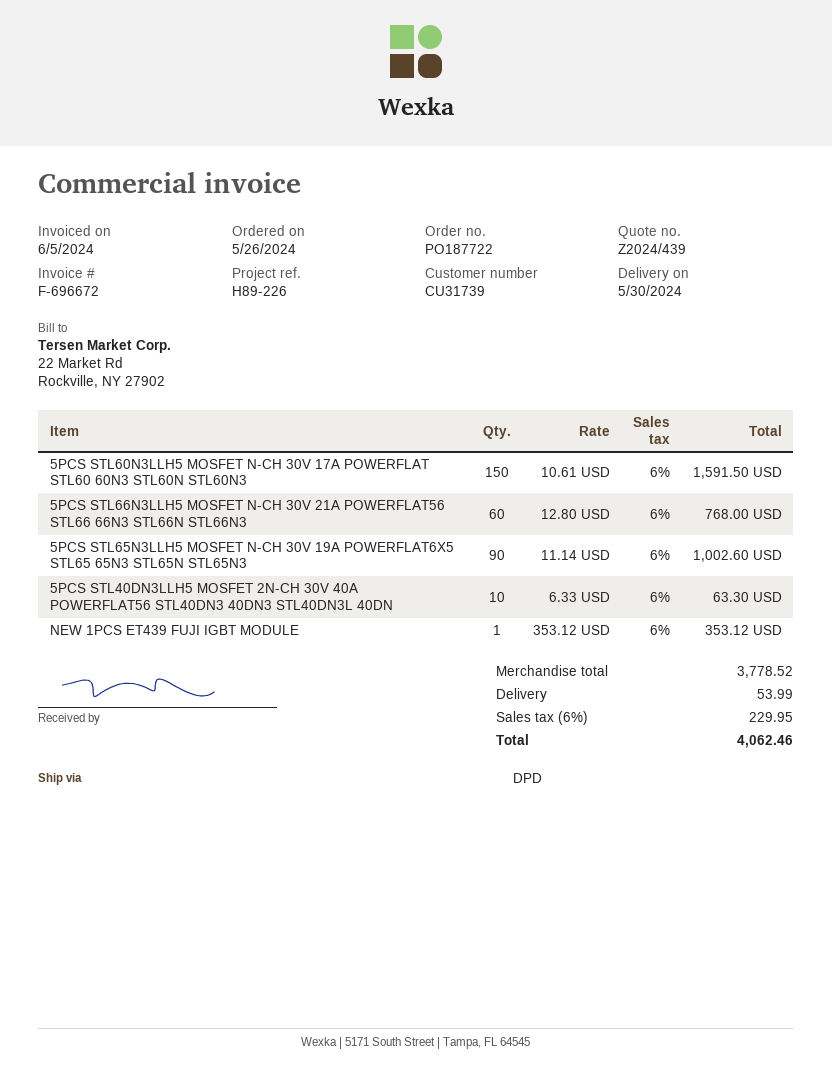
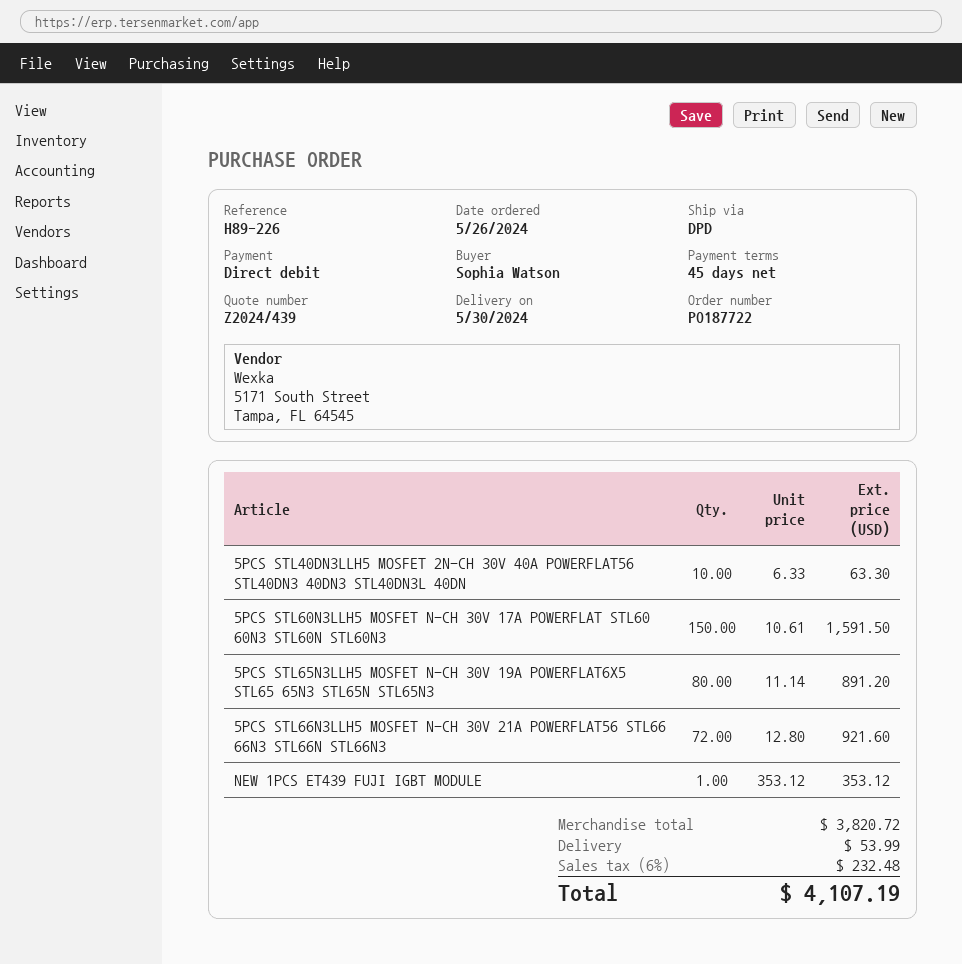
5PCS STL66N3LLH5 MOSFET N-CH 30V 21A POWERFLAT56 STL66 66N3 STL66N STL66N3: 60 x 12.80 = 768.00 -> 72 x 12.80 = 921.60
5PCS STL65N3LLH5 MOSFET N-CH 30V 19A POWERFLAT6X5 STL65 65N3 STL65N STL65N3: 90 x 11.14 = 1002.60 -> 80 x 11.14 = 891.20
subtotal: 3778.52 -> 3820.72
tax: 6% = 229.95 -> 6% = 232.48
total: 4062.46 -> 4107.19

